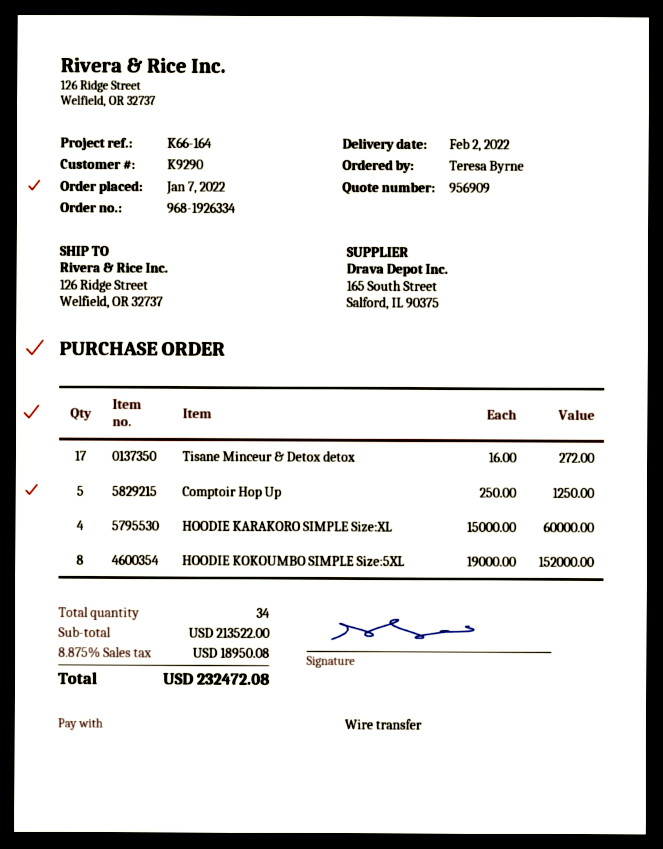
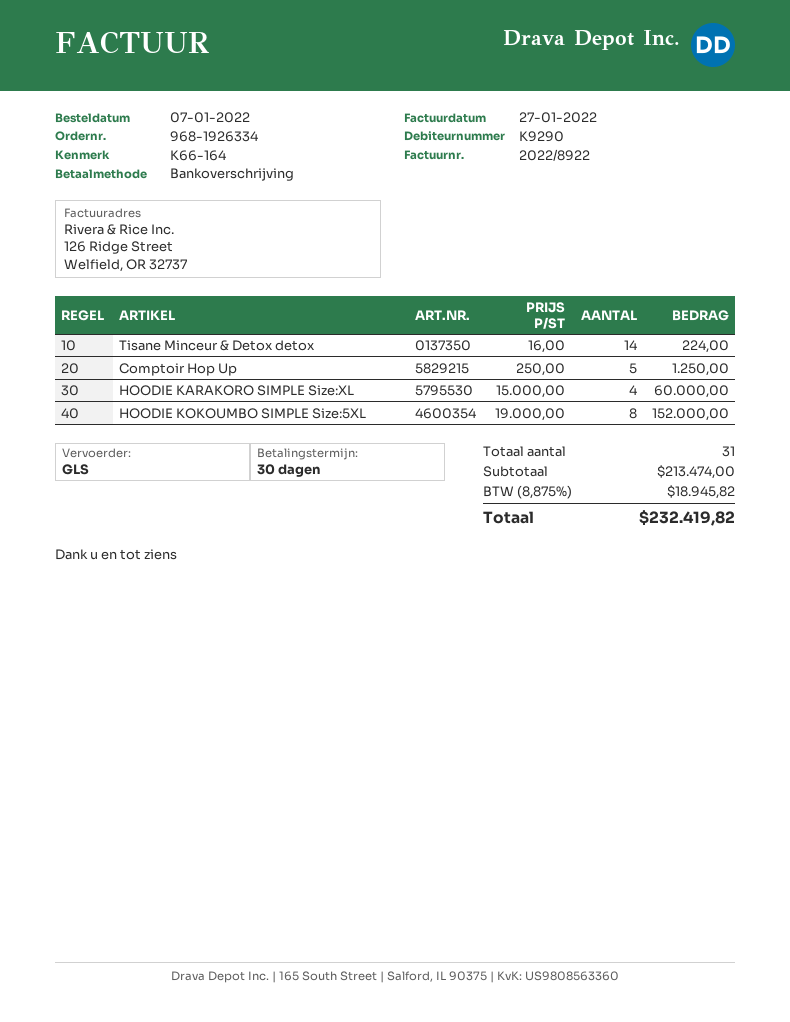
Tisane Minceur & Detox detox: 17 x 16.00 = 272.00 -> 14 x 16.00 = 224.00
total quantity: 34 -> 31
subtotal: 213522.00 -> 213474.00
tax: 8.875% = 18950.08 -> 8.875% = 18945.82
total: 232472.08 -> 232419.82

